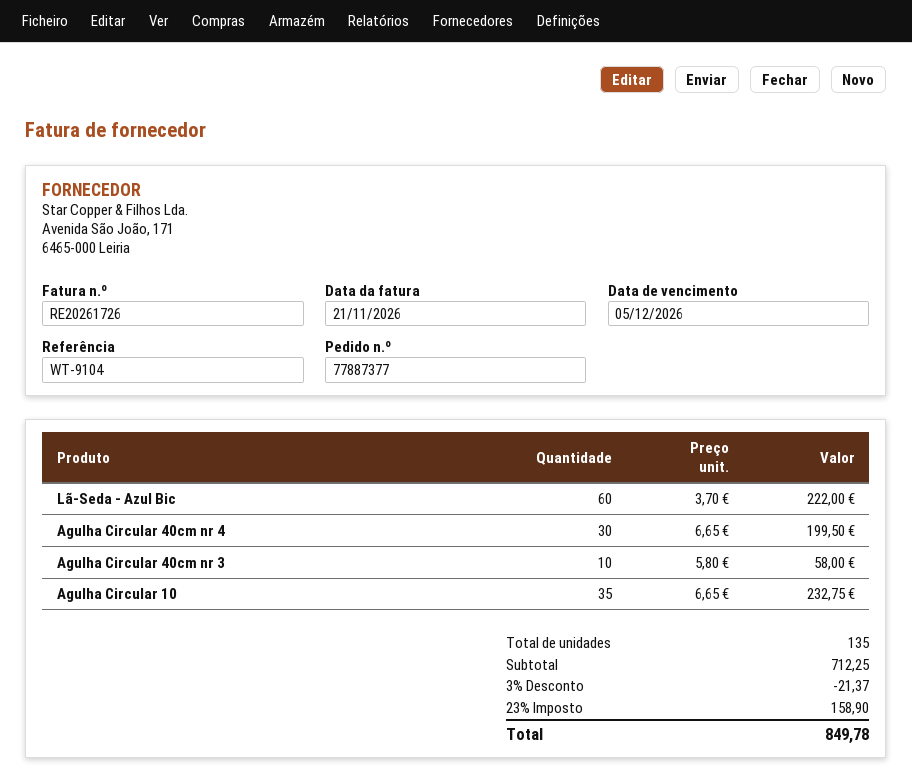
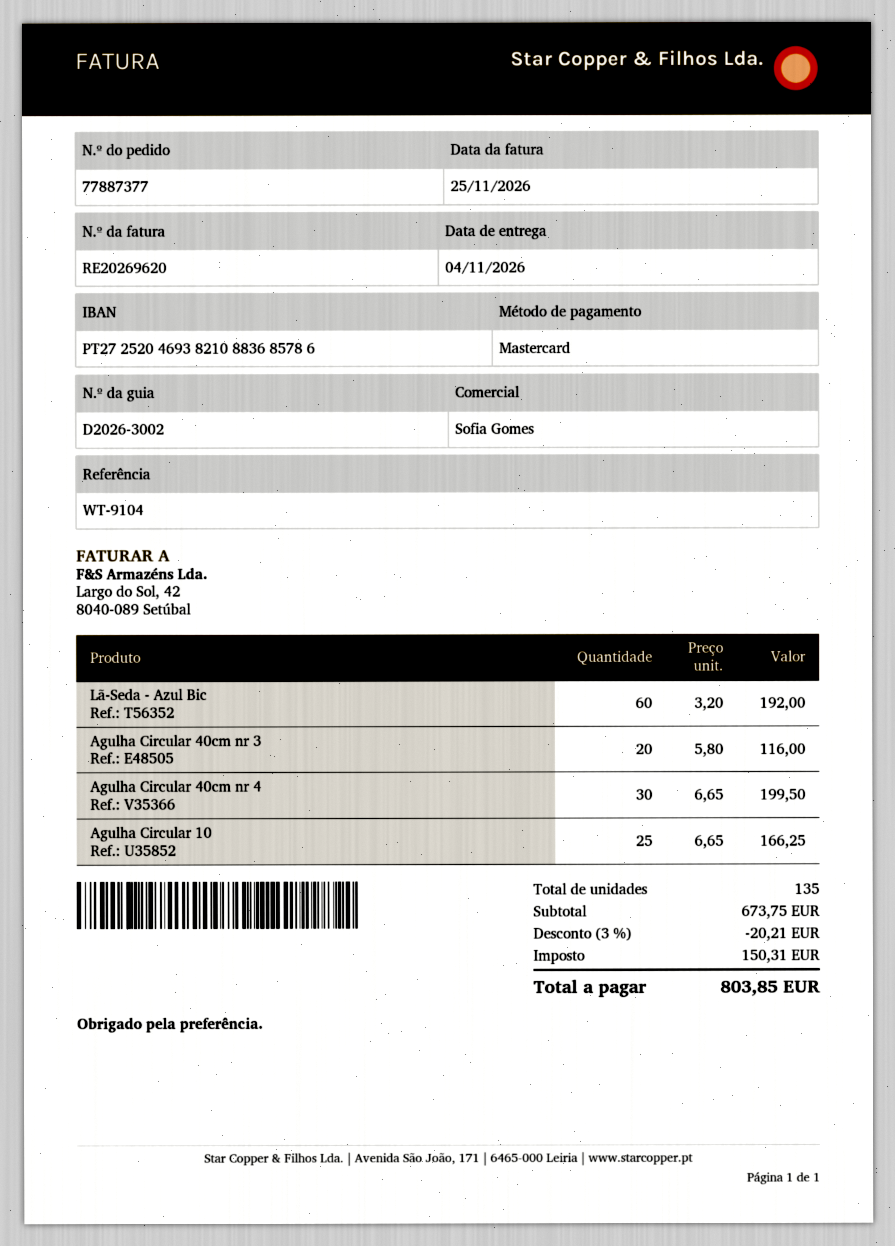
invoice number: RE20261726 -> RE20269620
invoice date: 2026-11-21 -> 2026-11-25
Lã-Seda - Azul Bic: 60 x 3.70 = 222.00 -> 60 x 3.20 = 192.00
Agulha Circular 40cm nr 3: 10 x 5.80 = 58.00 -> 20 x 5.80 = 116.00
Agulha Circular 10: 35 x 6.65 = 232.75 -> 25 x 6.65 = 166.25
subtotal: 712.25 -> 673.75
discount: 3% = 21.37 -> 3% = 20.21
tax: 158.90 -> 150.31
total: 849.78 -> 803.85

